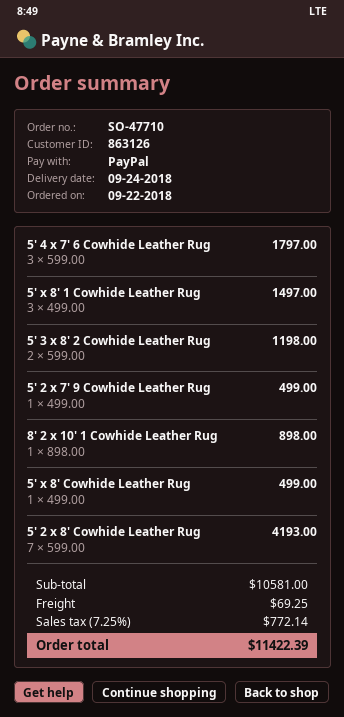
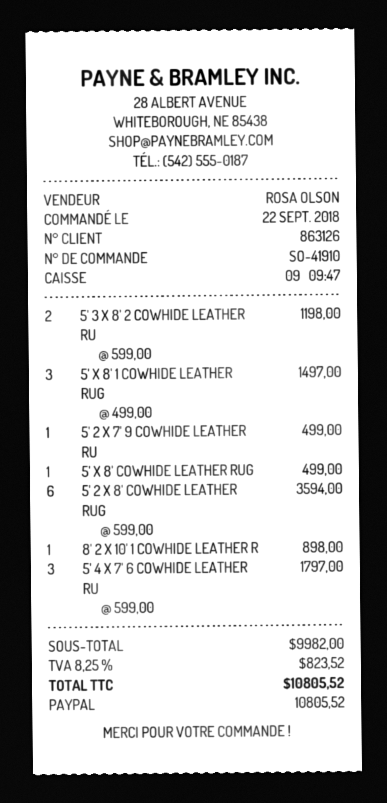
order number: SO-47710 -> SO-41910
5' 2 x 8' Cowhide Leather Rug: 7 x 599.00 = 4193.00 -> 6 x 599.00 = 3594.00
subtotal: 10581.00 -> 9982.00
shipping: 69.25 -> none
tax: 7.25% = 772.14 -> 8.25% = 823.52
total: 11422.39 -> 10805.52

